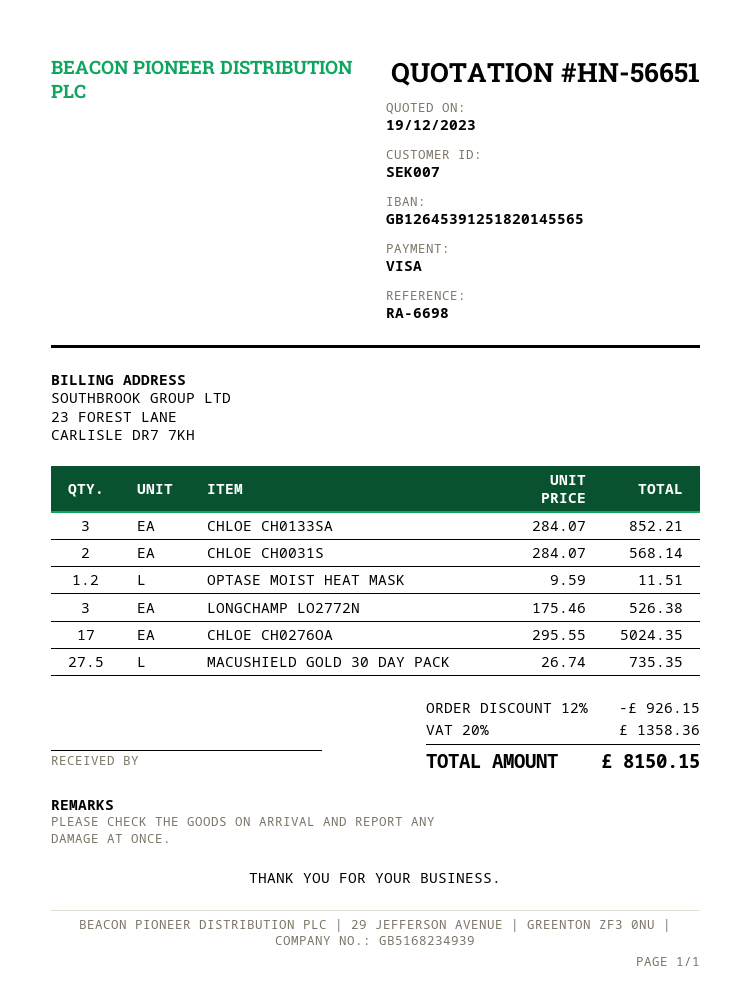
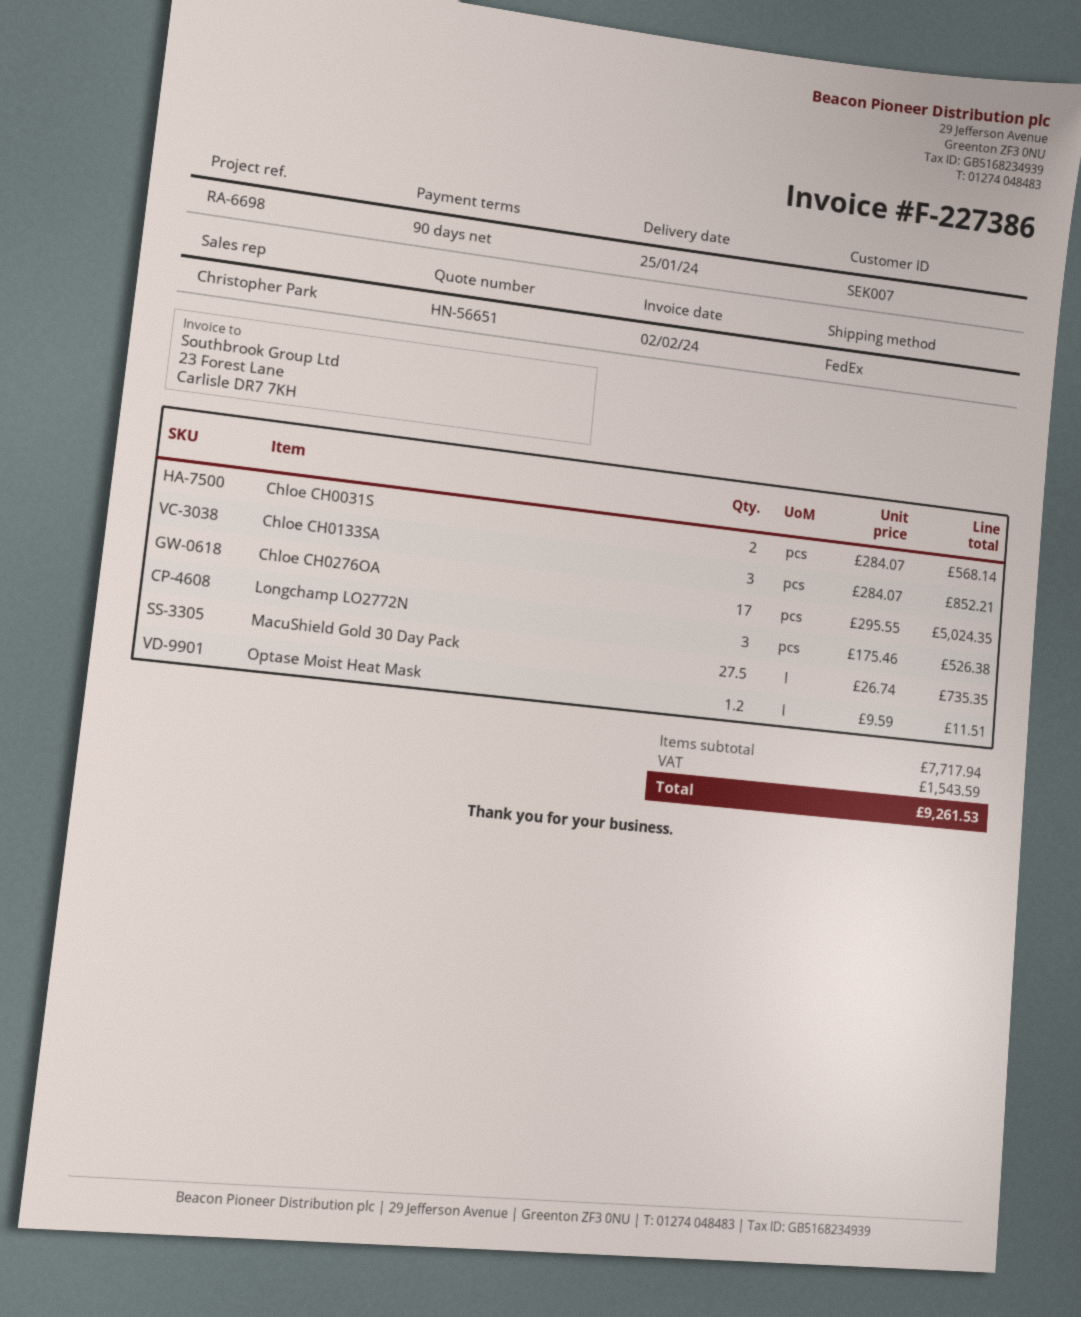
discount: 12% = 926.15 -> none
tax: 1358.36 -> 1543.59
total: 8150.15 -> 9261.53

